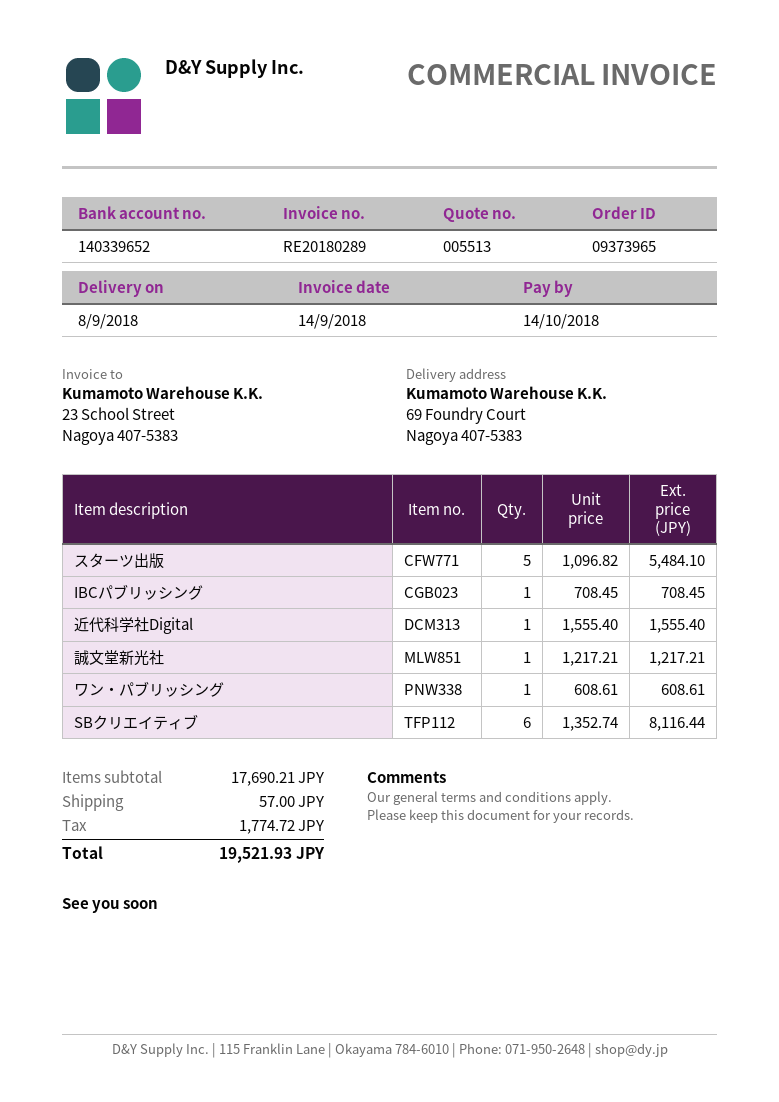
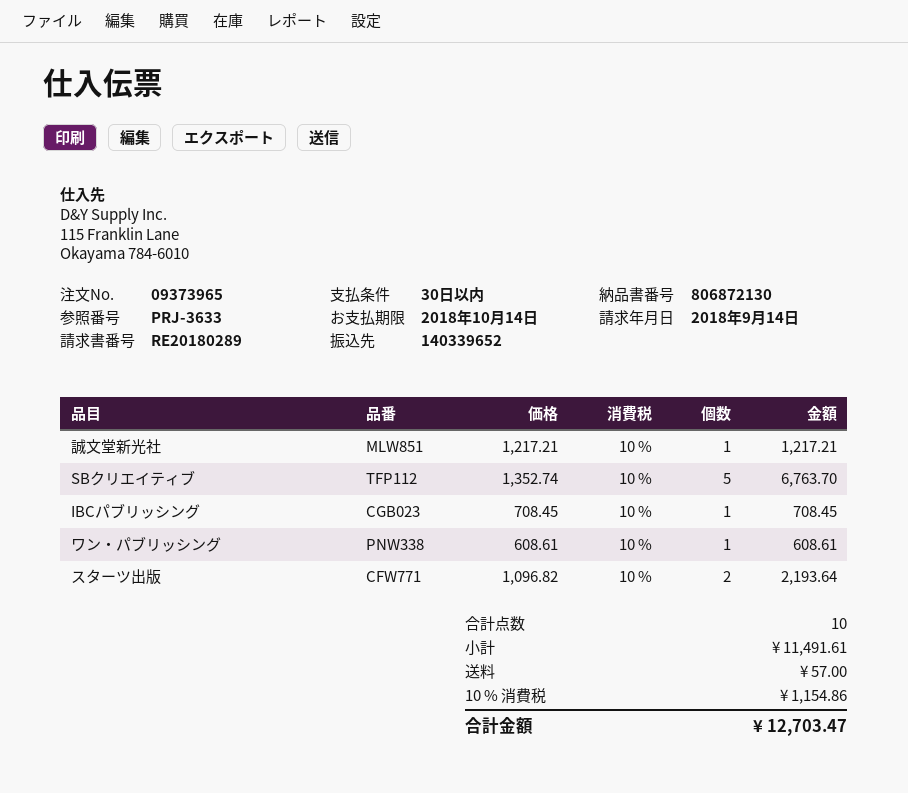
スターツ出版: 5 x 1096.82 = 5484.10 -> 2 x 1096.82 = 2193.64
近代科学社Digital: 1 x 1555.40 = 1555.40 -> none
SBクリエイティブ: 6 x 1352.74 = 8116.44 -> 5 x 1352.74 = 6763.70
subtotal: 17690.21 -> 11491.61
tax: 1774.72 -> 1154.86
total: 19521.93 -> 12703.47

